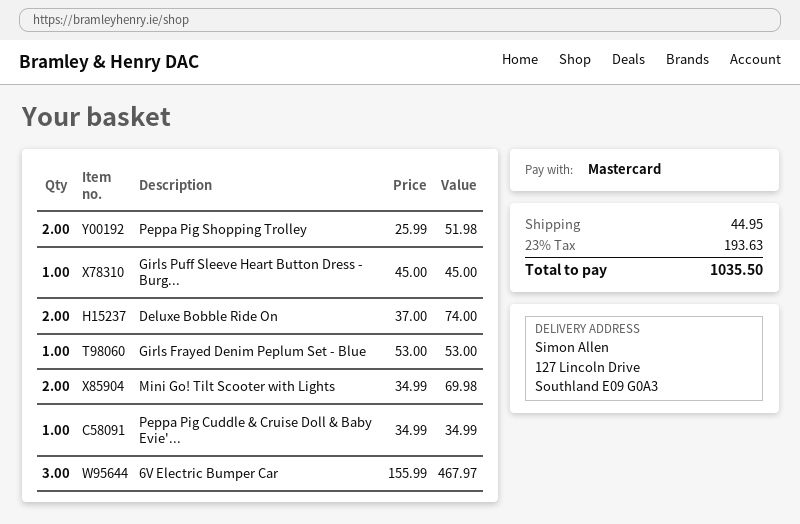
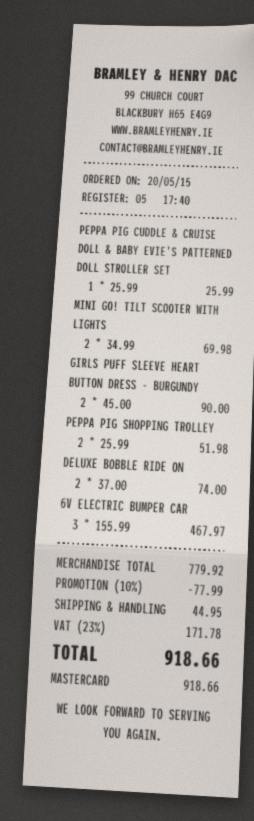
Girls Puff Sleeve Heart Button Dress - Burg...: 1 x 45.00 = 45.00 -> 2 x 45.00 = 90.00
Girls Frayed Denim Peplum Set - Blue: 1 x 53.00 = 53.00 -> none
Peppa Pig Cuddle & Cruise Doll & Baby Evie'...: 1 x 34.99 = 34.99 -> 1 x 25.99 = 25.99
discount: none -> 10% = 77.99
tax: 23% = 193.63 -> 23% = 171.78
total: 1035.50 -> 918.66

